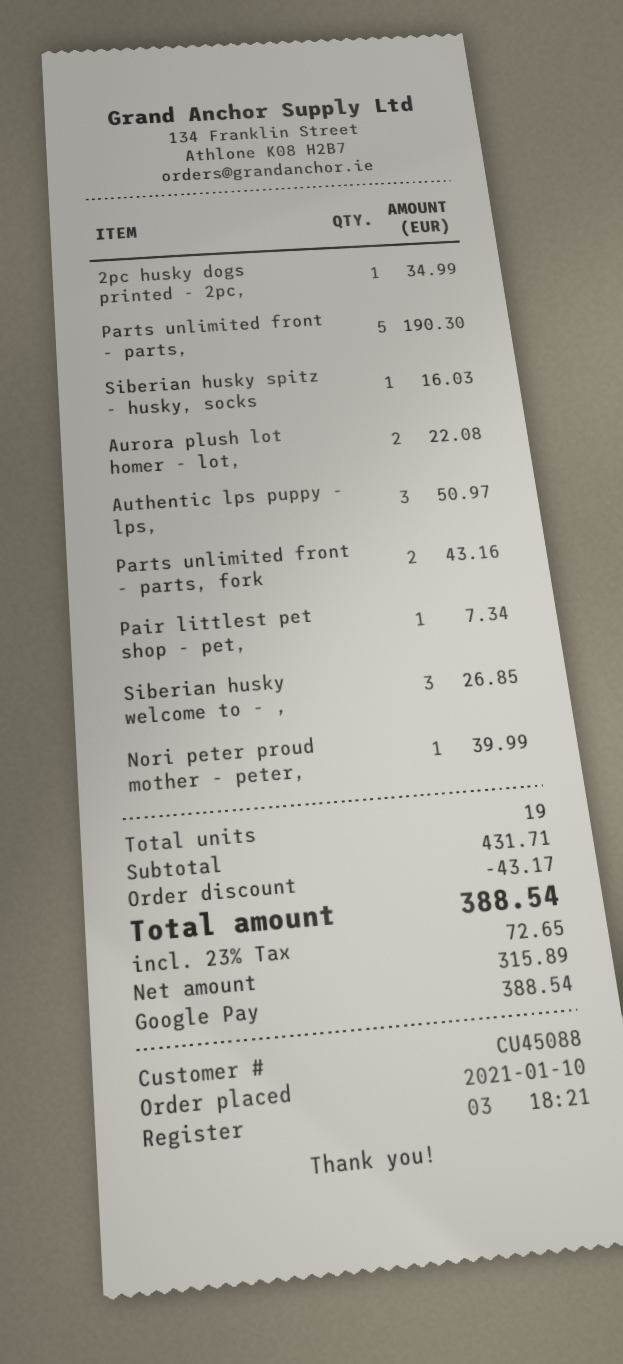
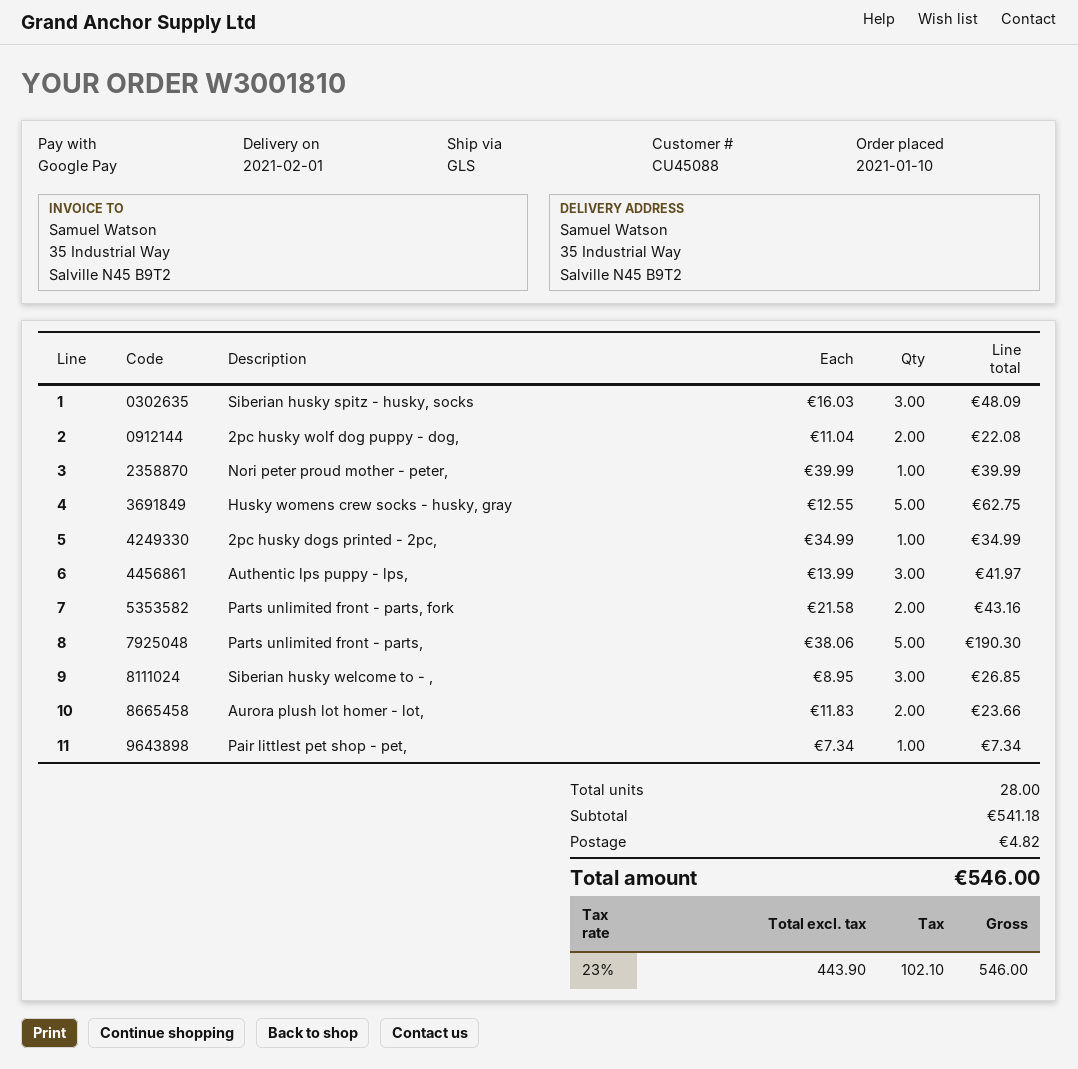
Siberian husky spitz - husky, socks: 1 for 16.03 -> 3 for 48.09
Aurora plush lot homer - lot,: 2 for 22.08 -> 2 for 23.66
Authentic lps puppy - lps,: 3 for 50.97 -> 3 for 41.97
2pc husky wolf dog puppy - dog,: none -> 2 for 22.08
Husky womens crew socks - husky, gray: none -> 5 for 62.75
total quantity: 19 -> 28
subtotal: 431.71 -> 541.18
discount: 43.17 -> none
shipping: none -> 4.82
net: 315.89 -> 443.90
tax: 23% = 72.65 -> 23% = 102.10
total: 388.54 -> 546.00

